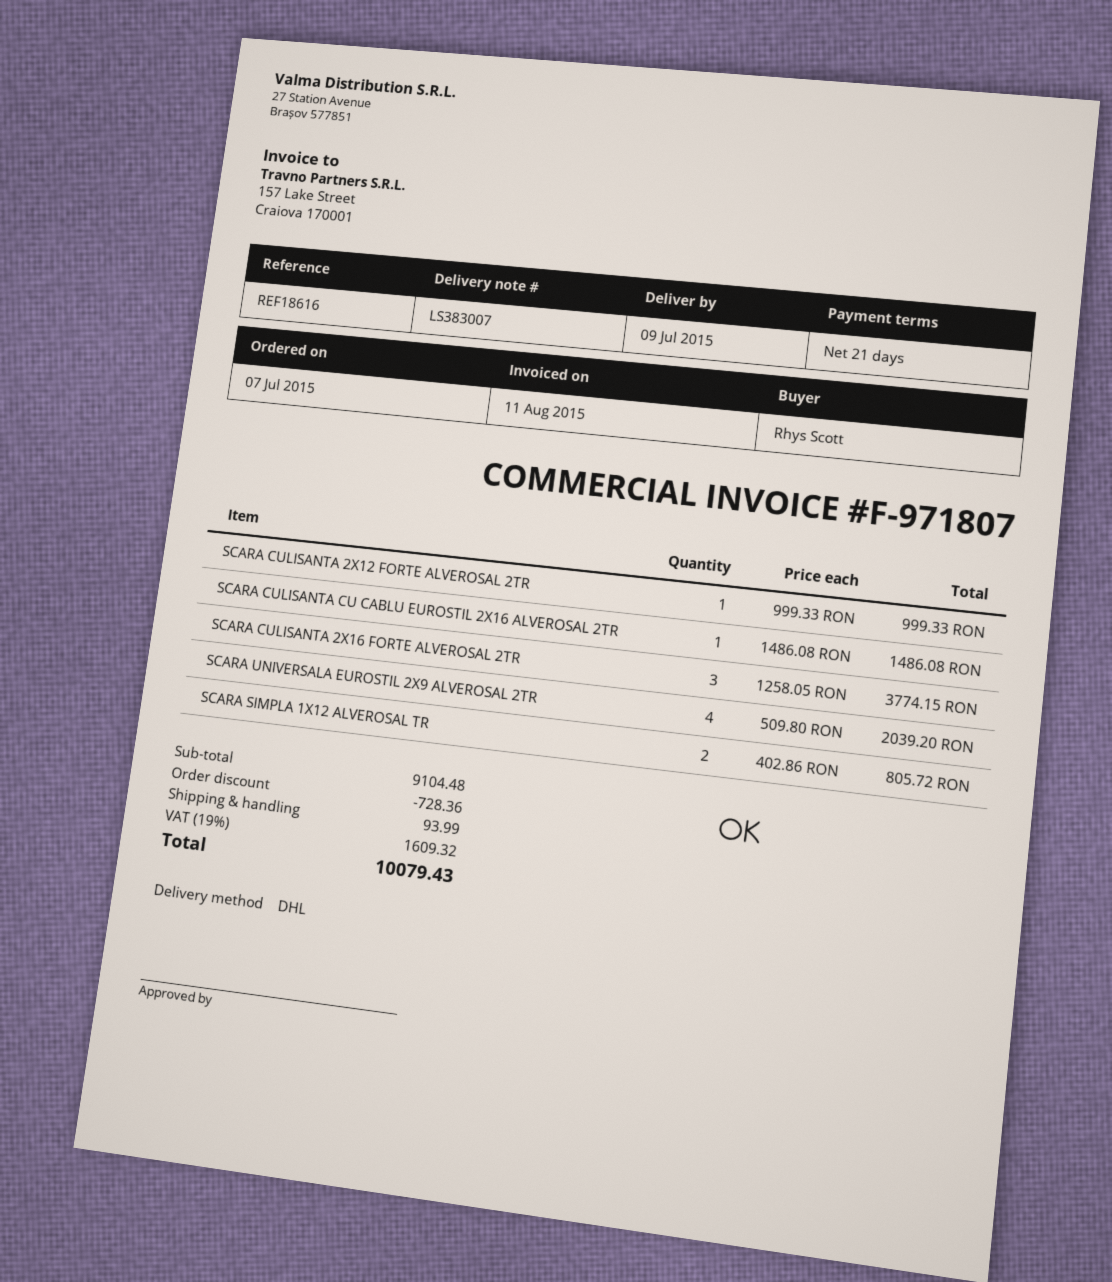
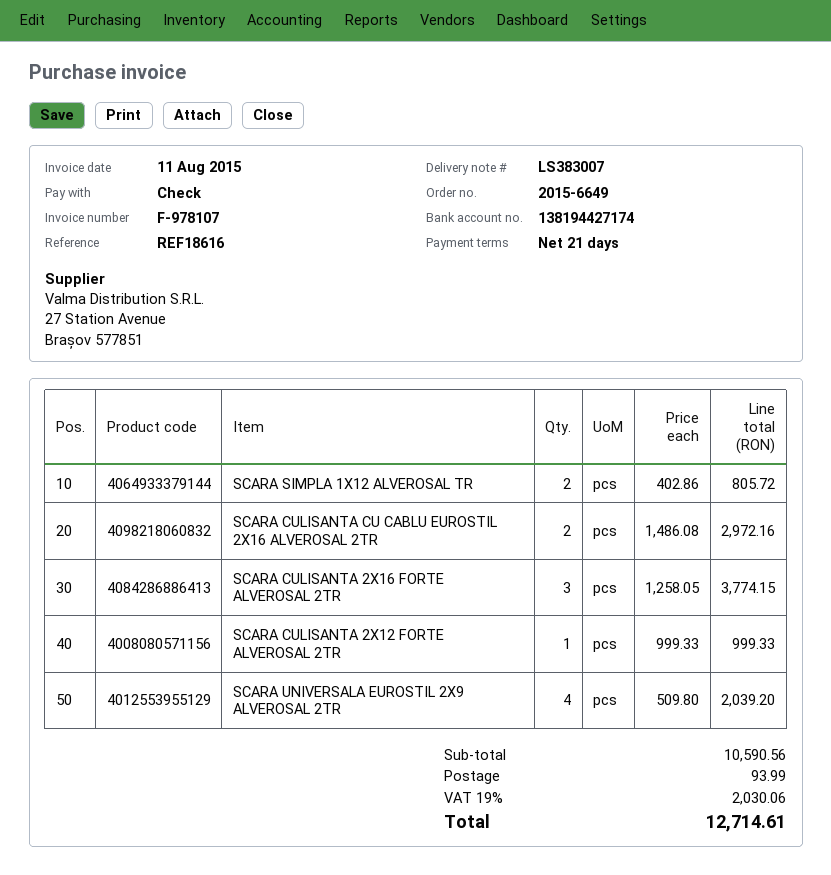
invoice number: F-971807 -> F-978107
SCARA CULISANTA CU CABLU EUROSTIL 2X16 ALVEROSAL 2TR: 1 x 1486.08 = 1486.08 -> 2 x 1486.08 = 2972.16
subtotal: 9104.48 -> 10590.56
discount: 728.36 -> none
tax: 19% = 1609.32 -> 19% = 2030.06
total: 10079.43 -> 12714.61

